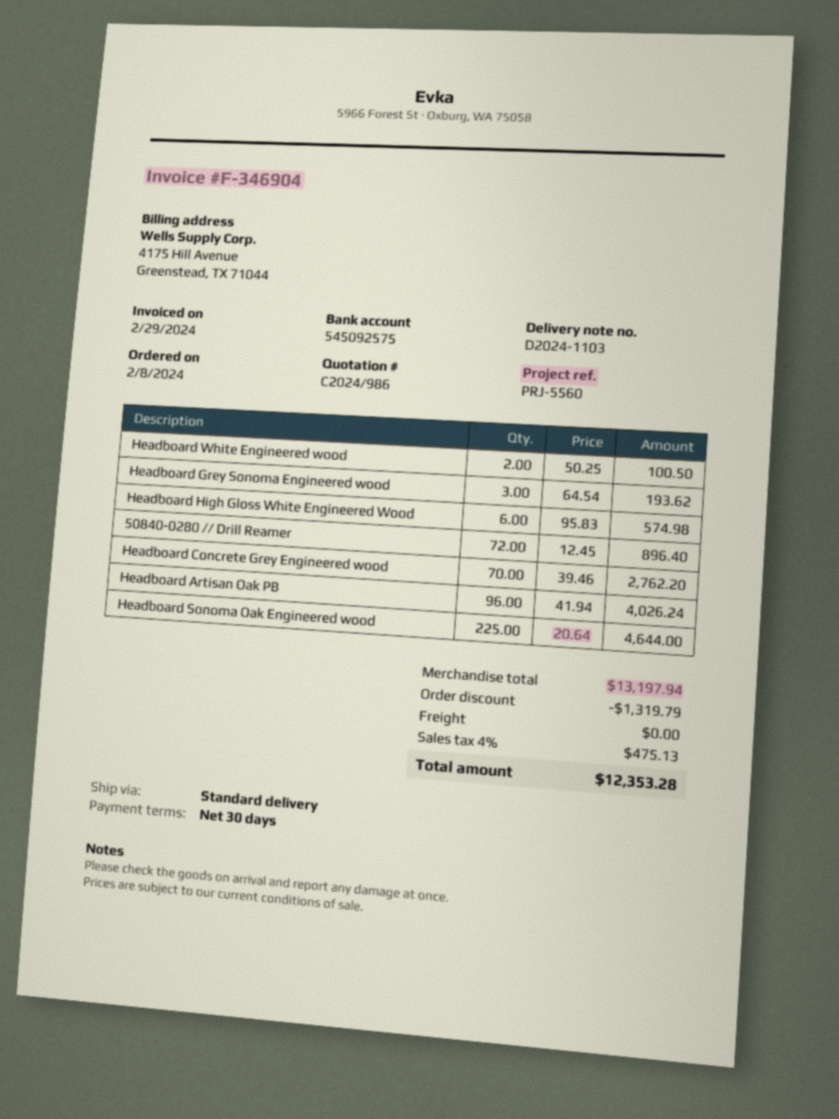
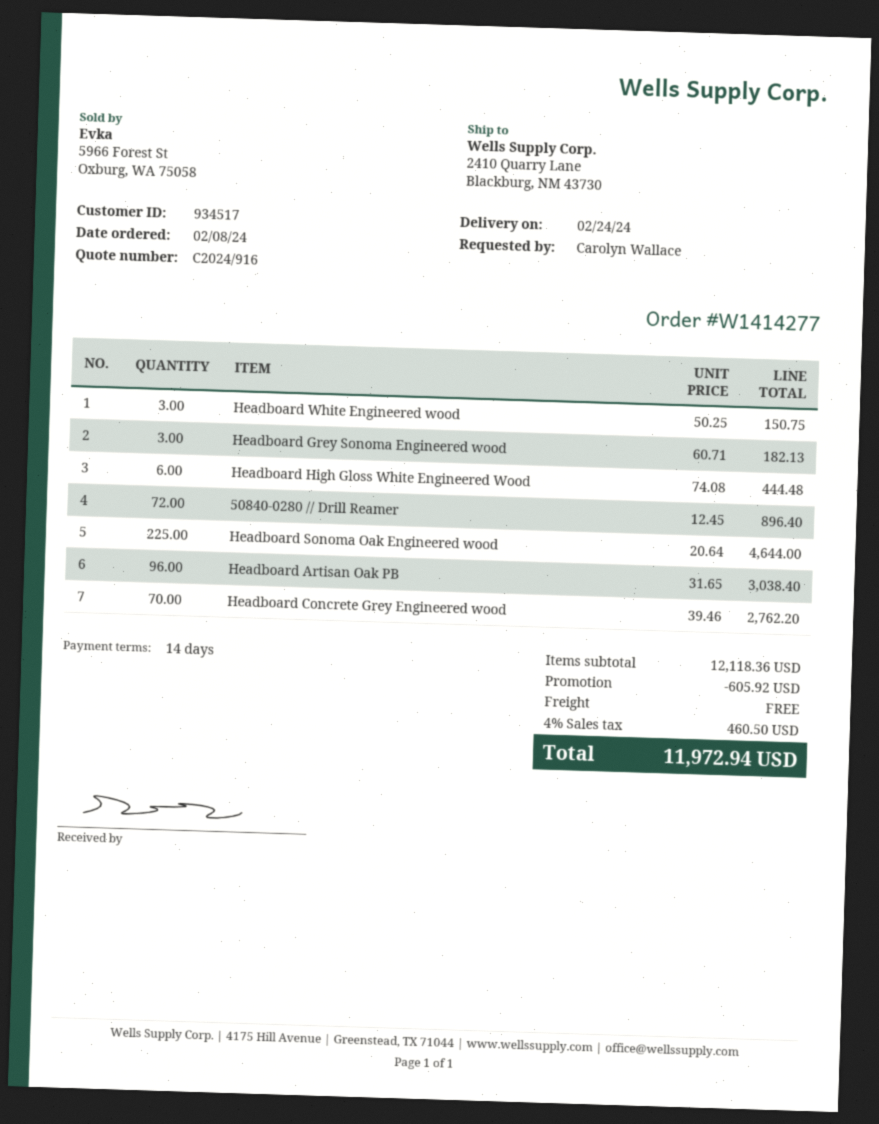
quote number: C2024/986 -> C2024/916
payment terms: 30 days -> 14 days
Headboard White Engineered wood: 2 x 50.25 = 100.50 -> 3 x 50.25 = 150.75
Headboard Grey Sonoma Engineered wood: 3 x 64.54 = 193.62 -> 3 x 60.71 = 182.13
Headboard High Gloss White Engineered Wood: 6 x 95.83 = 574.98 -> 6 x 74.08 = 444.48
Headboard Artisan Oak PB: 96 x 41.94 = 4026.24 -> 96 x 31.65 = 3038.40
subtotal: 13197.94 -> 12118.36
discount: 1319.79 -> 605.92
tax: 4% = 475.13 -> 4% = 460.50
total: 12353.28 -> 11972.94

